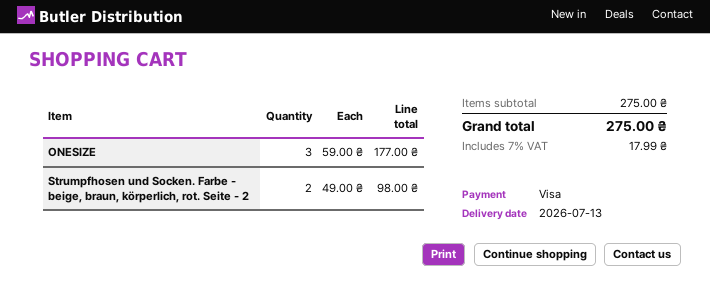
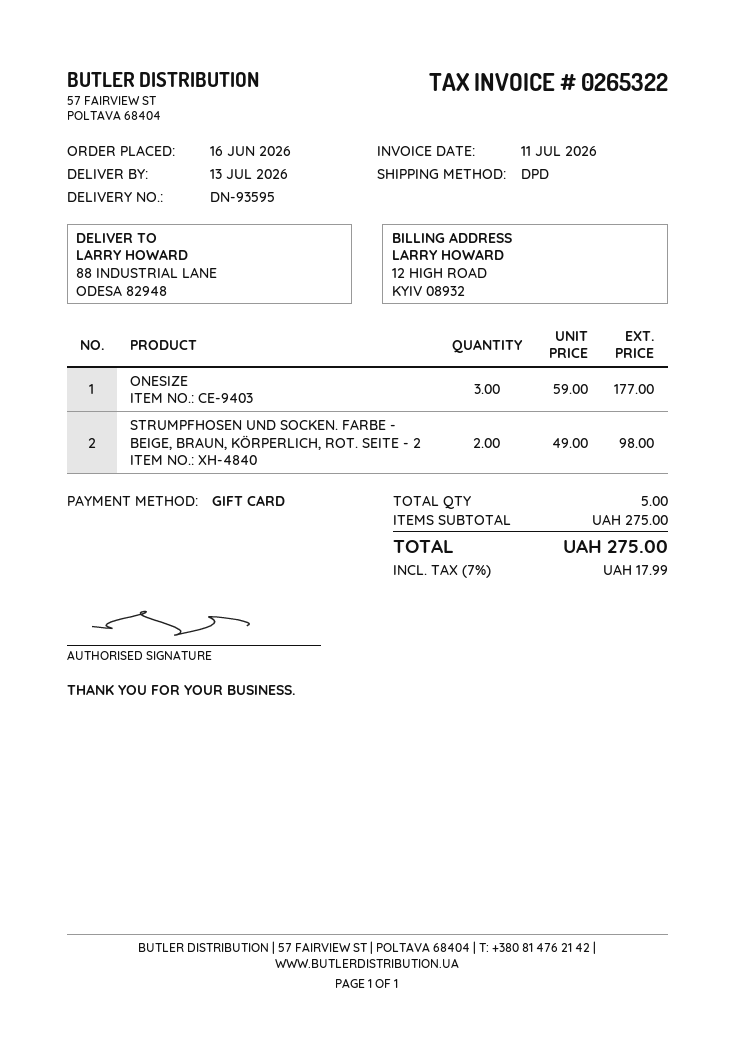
payment method: Visa -> gift card

